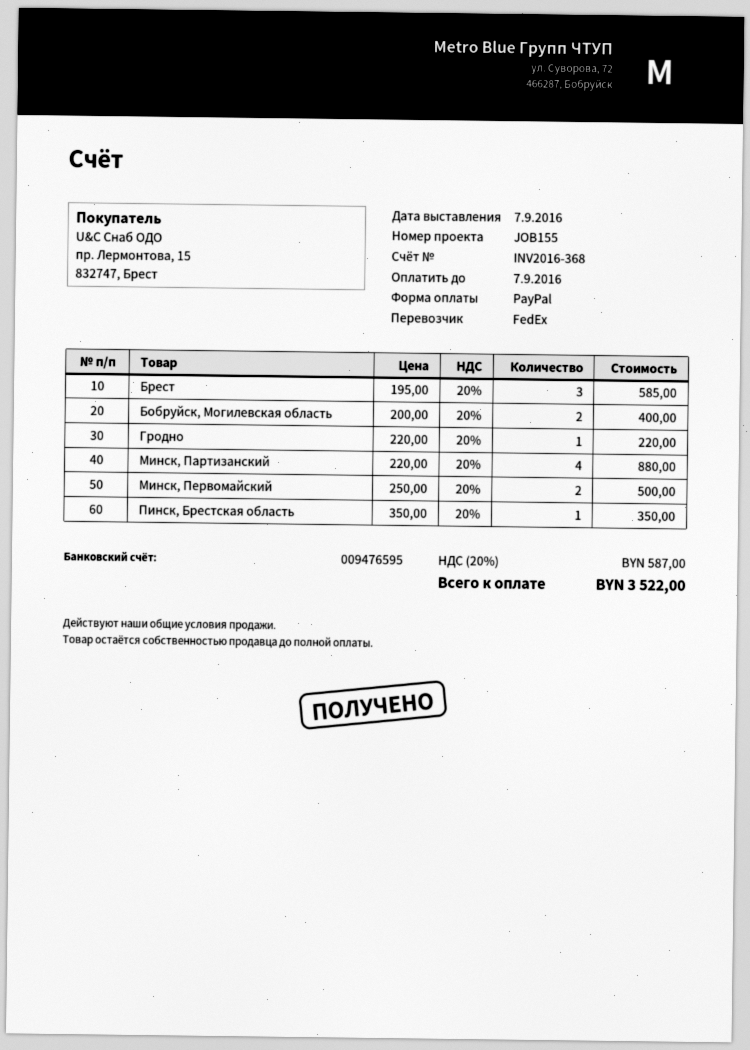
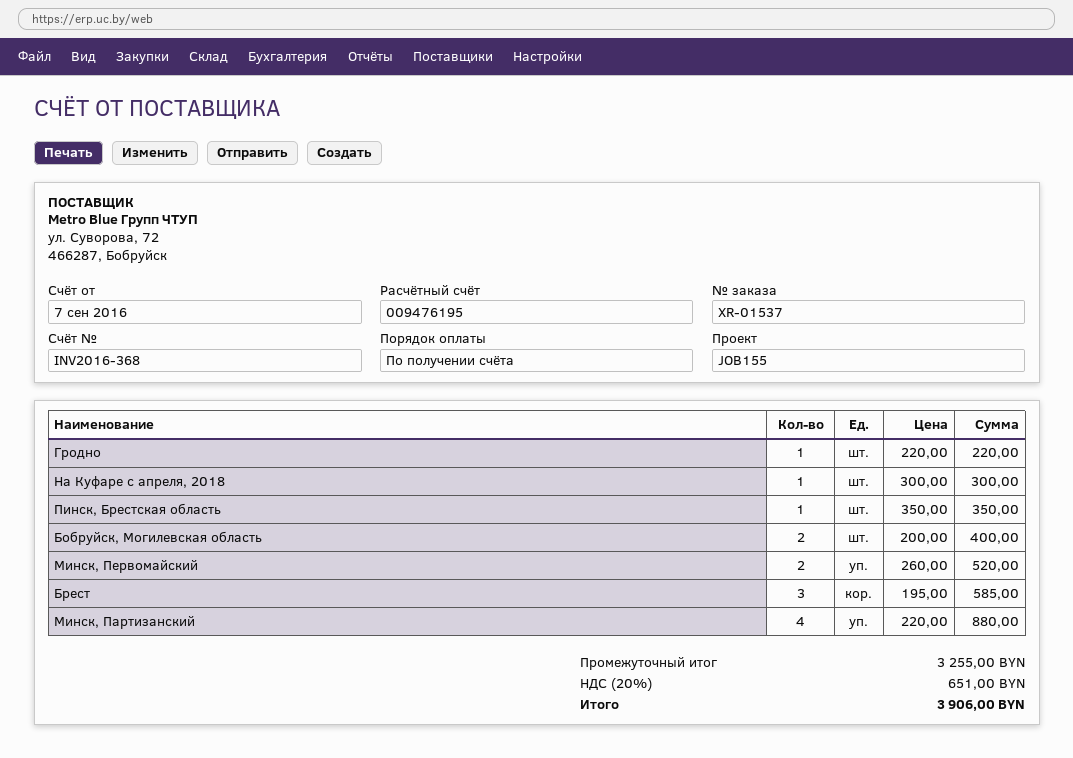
bank account: 009476595 -> 009476195
Минск, Первомайский: 2 x 250.00 = 500.00 -> 2 x 260.00 = 520.00
На Куфаре с апреля, 2018: none -> 1 x 300.00 = 300.00
tax: 20% = 587.00 -> 20% = 651.00
total: 3522.00 -> 3906.00

